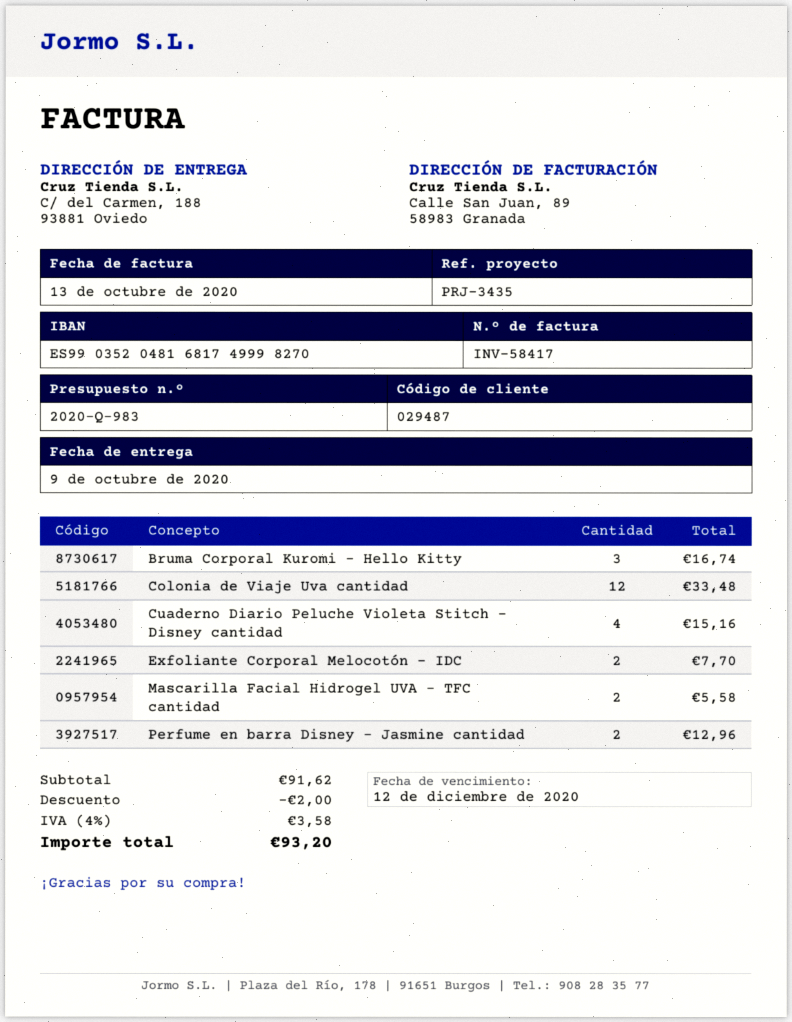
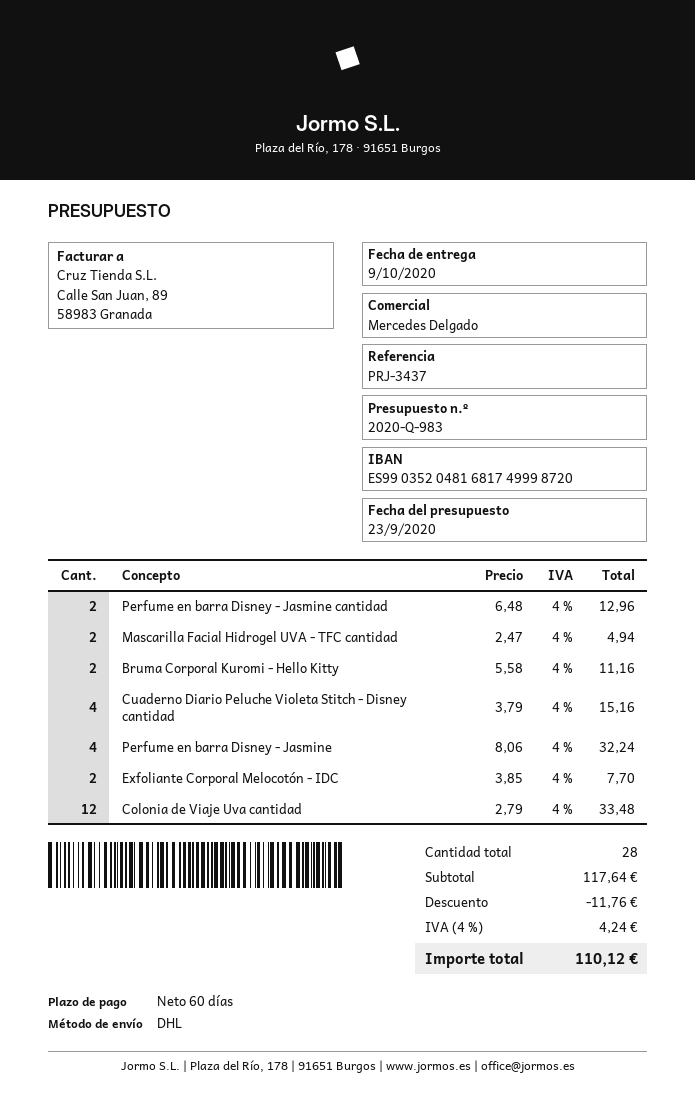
reference: PRJ-3435 -> PRJ-3437
bank account: ES9903520481681749998270 -> ES9903520481681749998720
Bruma Corporal Kuromi - Hello Kitty: 3 for 16.74 -> 2 for 11.16
Mascarilla Facial Hidrogel UVA - TFC cantidad: 2 for 5.58 -> 2 for 4.94
Perfume en barra Disney - Jasmine: none -> 4 for 32.24
subtotal: 91.62 -> 117.64
discount: 2.00 -> 11.76
tax: 4% = 3.58 -> 4% = 4.24
total: 93.20 -> 110.12

